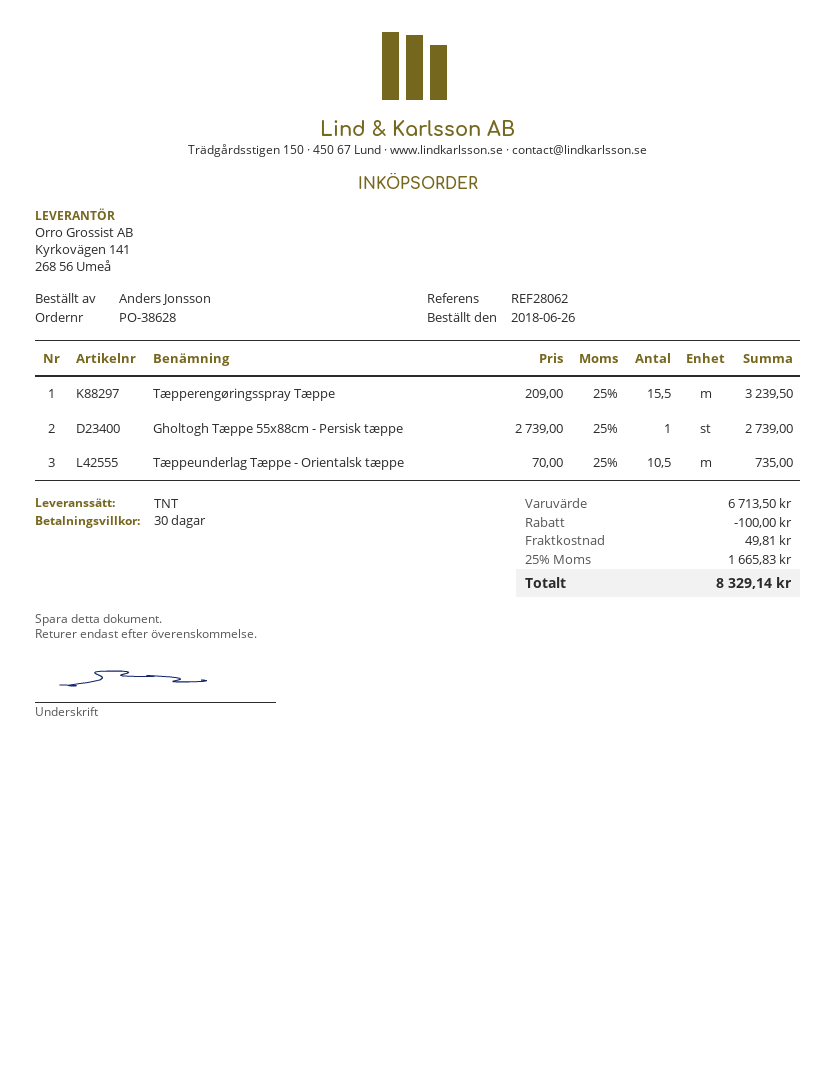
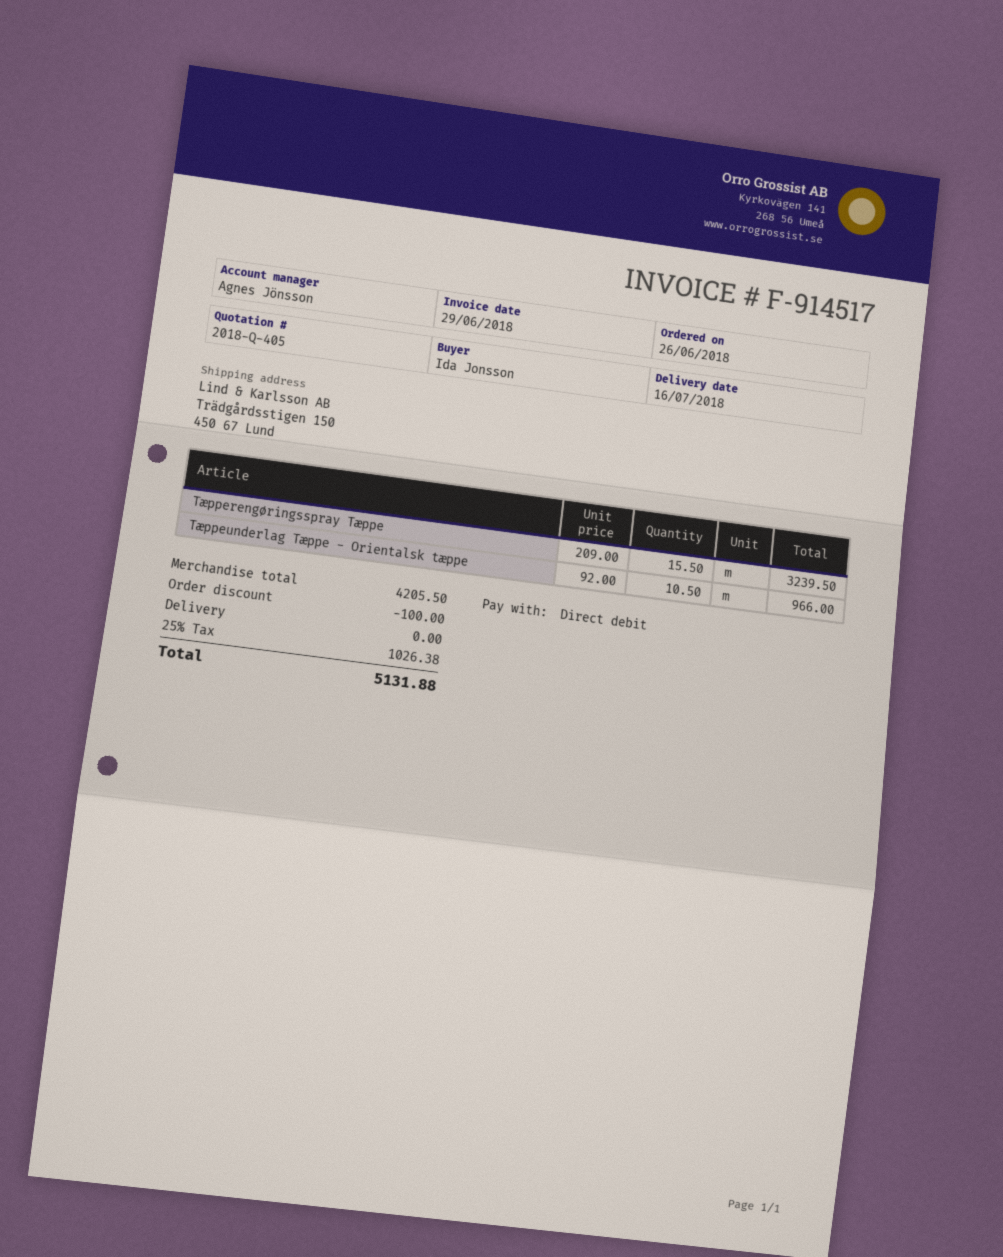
ordered by: Anders Jonsson -> Ida Jonsson
Gholtogh Tæppe 55x88cm - Persisk tæppe: 1 x 2739.00 = 2739.00 -> none
Tæppeunderlag Tæppe - Orientalsk tæppe: 10.5 x 70.00 = 735.00 -> 10.5 x 92.00 = 966.00
subtotal: 6713.50 -> 4205.50
shipping: 49.81 -> 0.00
tax: 25% = 1665.83 -> 25% = 1026.38
total: 8329.14 -> 5131.88

